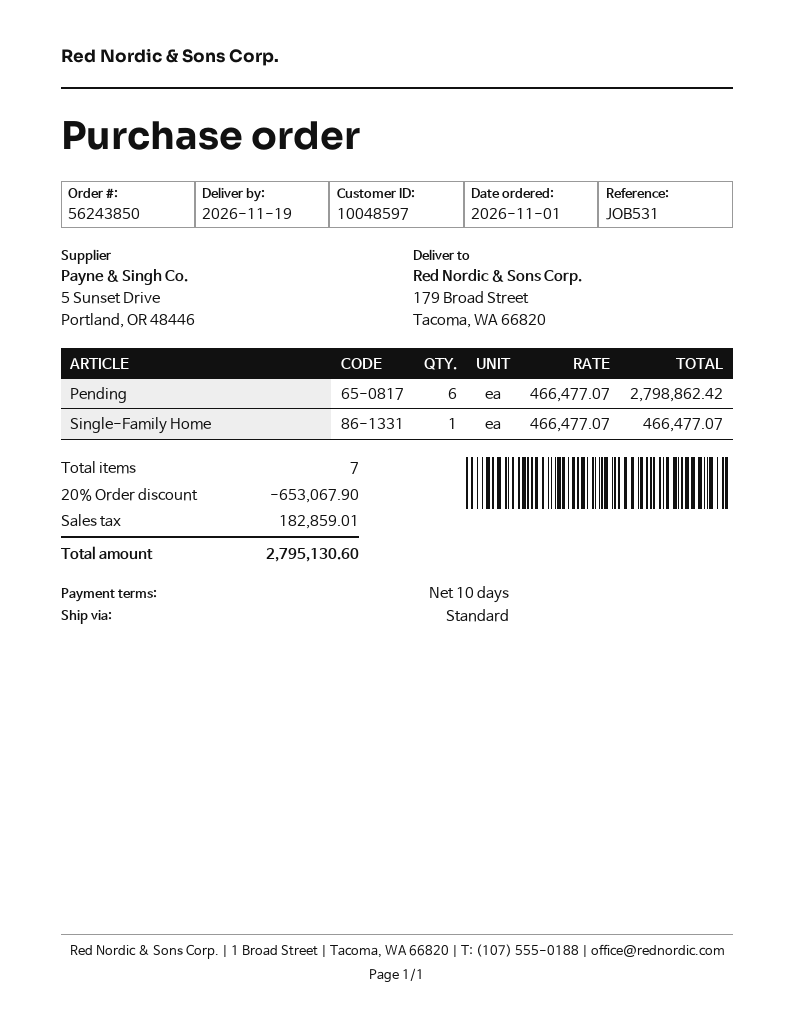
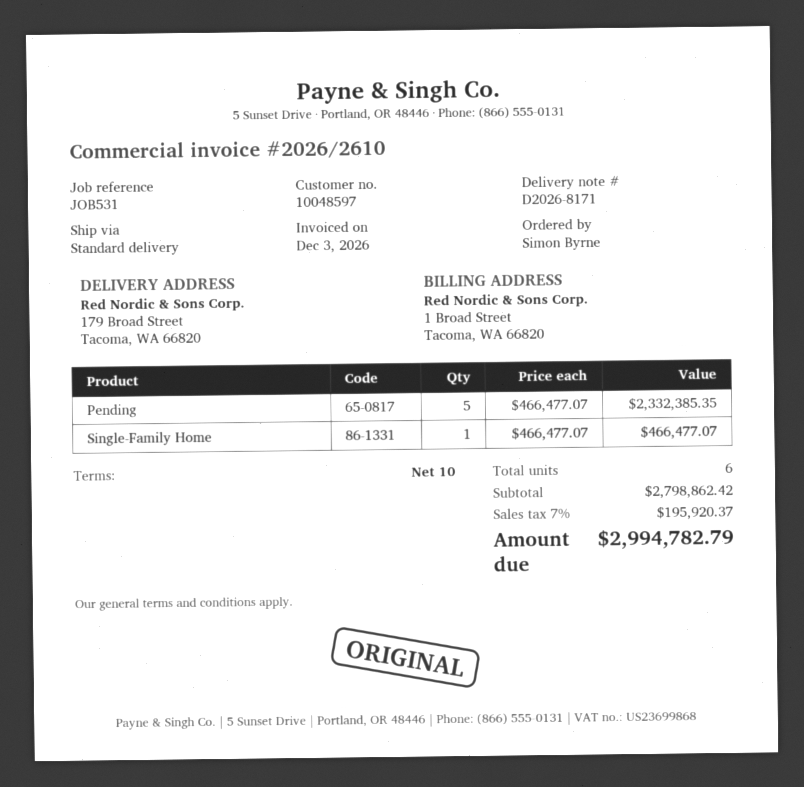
Pending: 6 x 466477.07 = 2798862.42 -> 5 x 466477.07 = 2332385.35
total quantity: 7 -> 6
discount: 20% = 653067.90 -> none
tax: 182859.01 -> 195920.37
total: 2795130.60 -> 2994782.79

